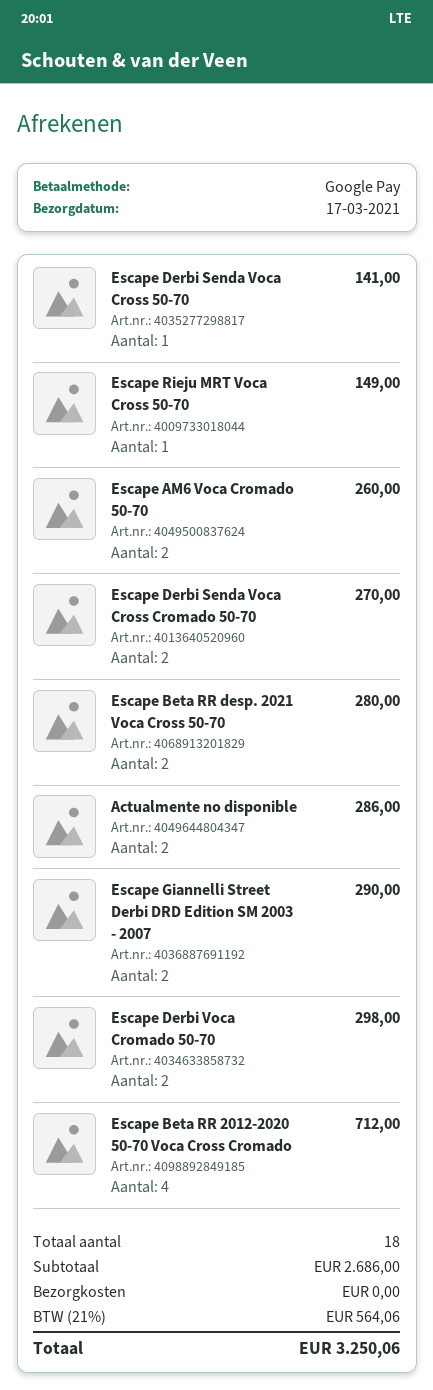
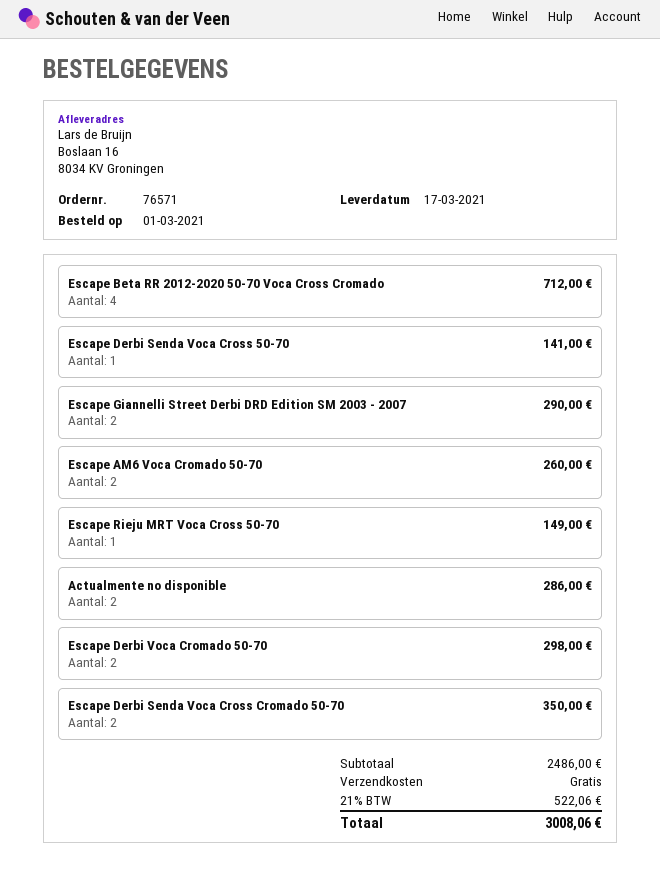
Escape Derbi Senda Voca Cross Cromado 50-70: 2 for 270.00 -> 2 for 350.00
Escape Beta RR desp. 2021 Voca Cross 50-70: 2 for 280.00 -> none
subtotal: 2686.00 -> 2486.00
tax: 21% = 564.06 -> 21% = 522.06
total: 3250.06 -> 3008.06

